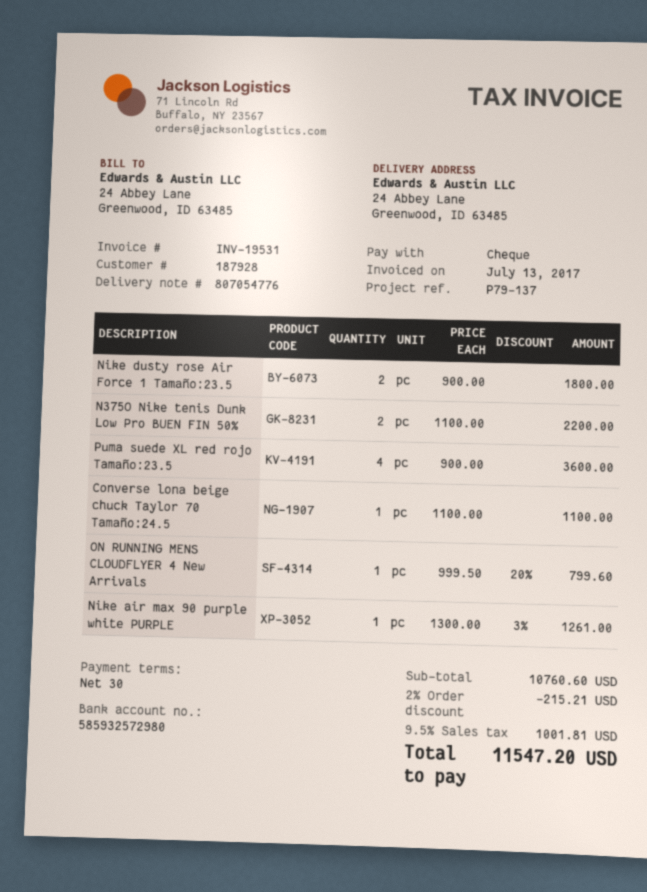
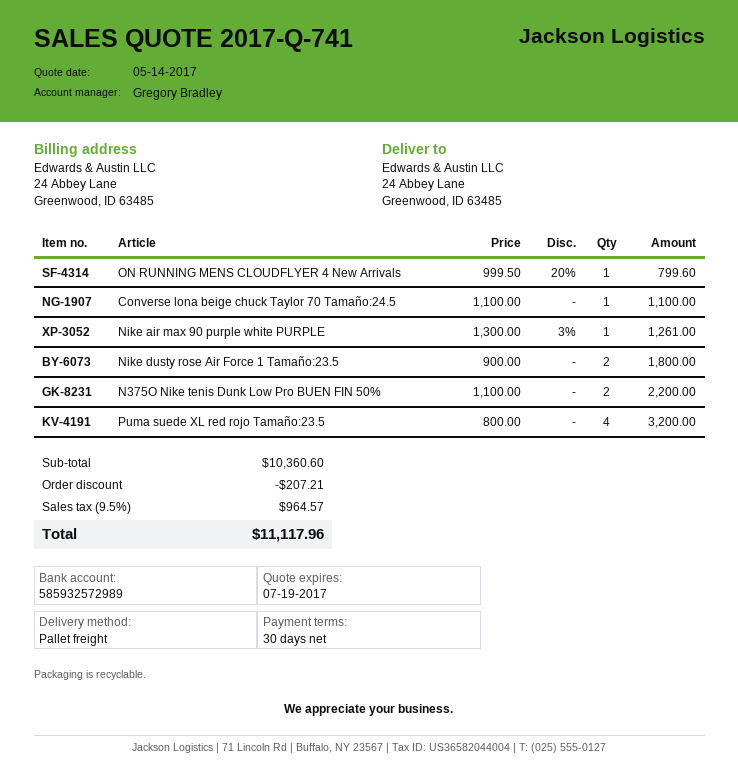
bank account: 585932572980 -> 585932572989
Puma suede XL red rojo Tamaño:23.5: 4 x 900.00 = 3600.00 -> 4 x 800.00 = 3200.00
subtotal: 10760.60 -> 10360.60
discount: 215.21 -> 207.21
tax: 9.5% = 1001.81 -> 9.5% = 964.57
total: 11547.20 -> 11117.96

